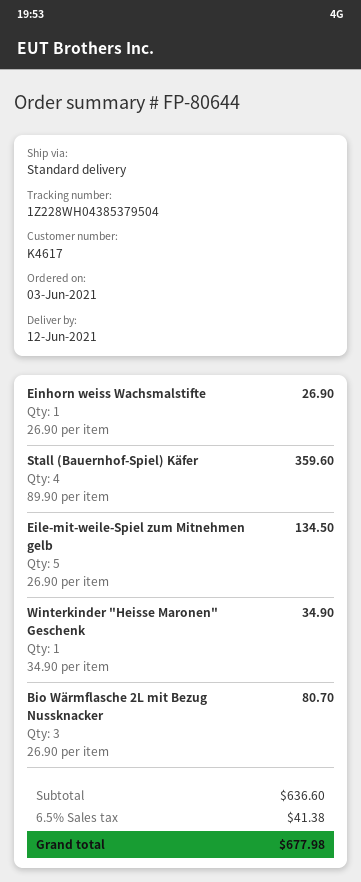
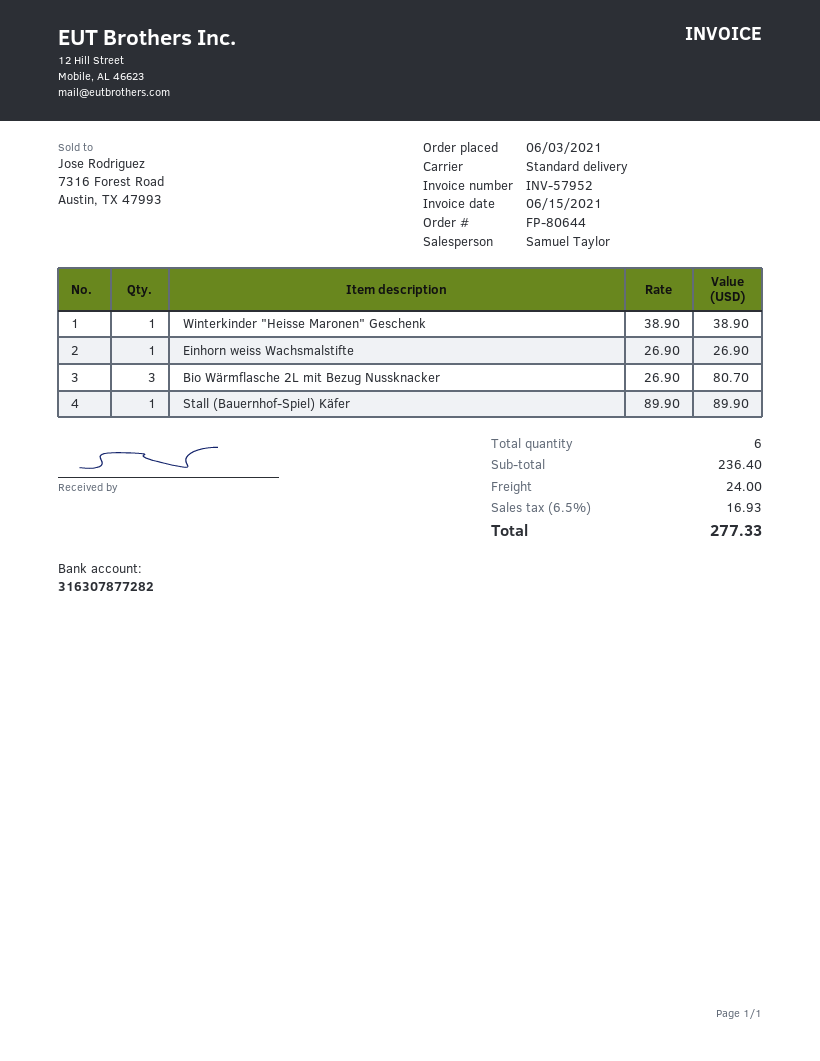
Stall (Bauernhof-Spiel) Käfer: 4 x 89.90 = 359.60 -> 1 x 89.90 = 89.90
Eile-mit-weile-Spiel zum Mitnehmen gelb: 5 x 26.90 = 134.50 -> none
Winterkinder "Heisse Maronen" Geschenk: 1 x 34.90 = 34.90 -> 1 x 38.90 = 38.90
subtotal: 636.60 -> 236.40
shipping: none -> 24.00
tax: 6.5% = 41.38 -> 6.5% = 16.93
total: 677.98 -> 277.33

